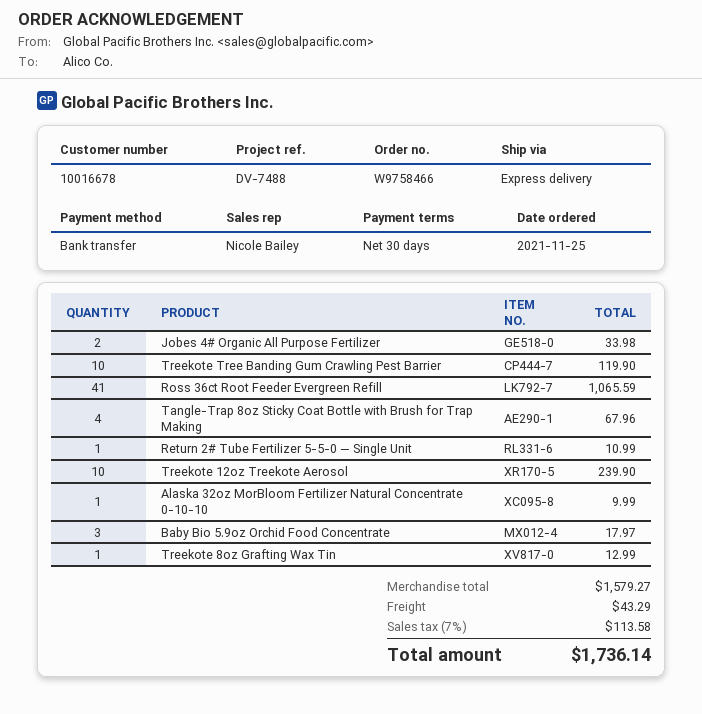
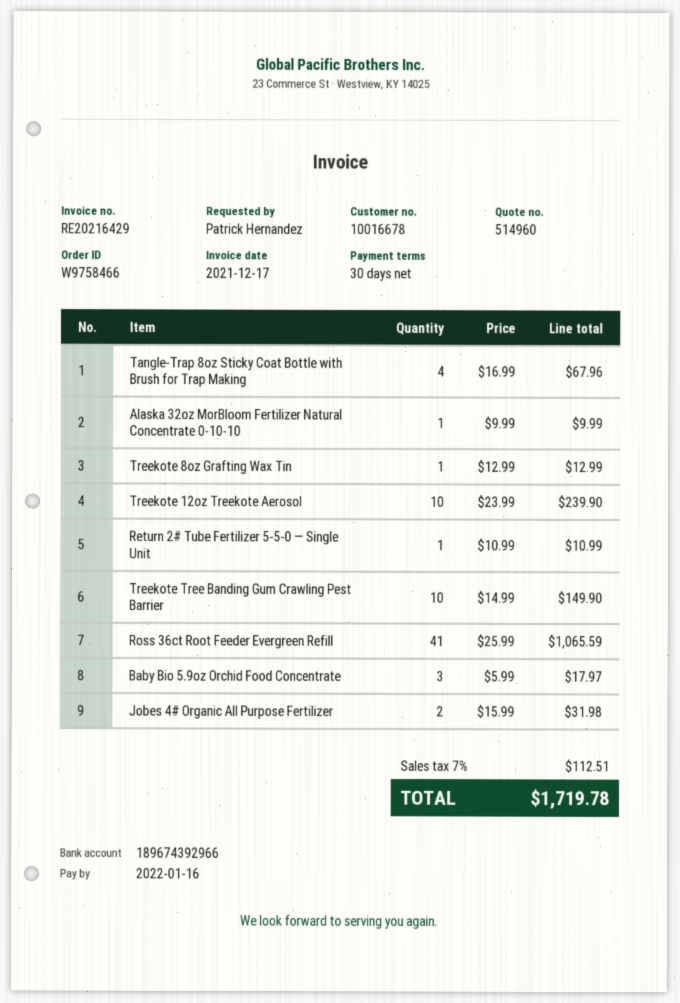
Jobes 4# Organic All Purpose Fertilizer: 2 for 33.98 -> 2 for 31.98
Treekote Tree Banding Gum Crawling Pest Barrier: 10 for 119.90 -> 10 for 149.90
shipping: 43.29 -> none
tax: 7% = 113.58 -> 7% = 112.51
total: 1736.14 -> 1719.78

